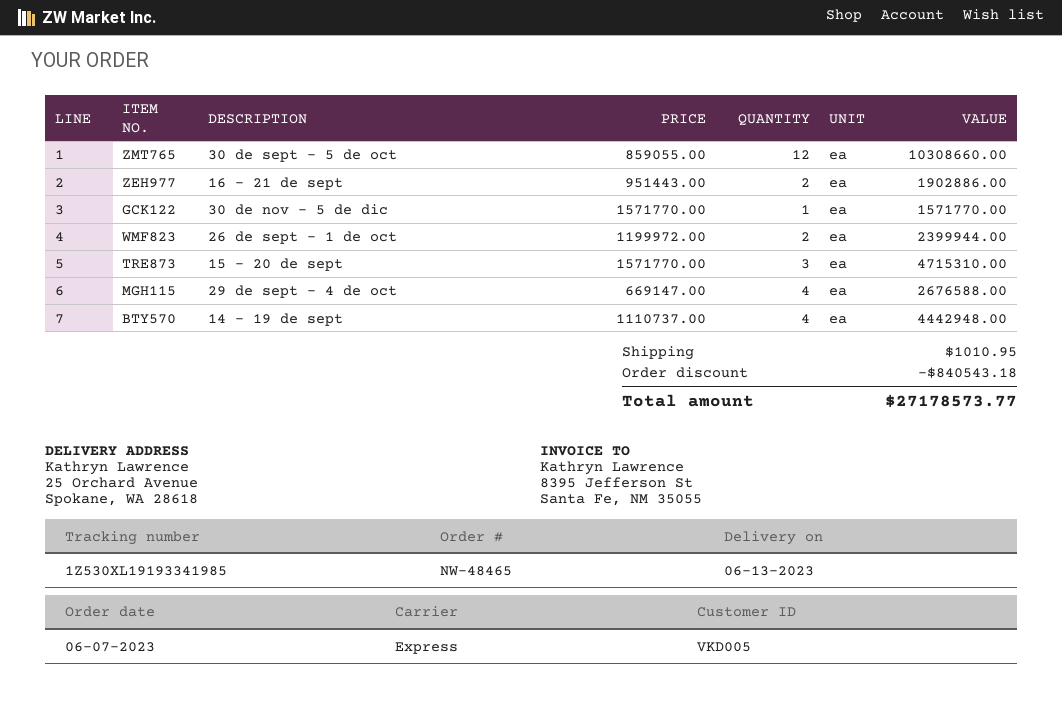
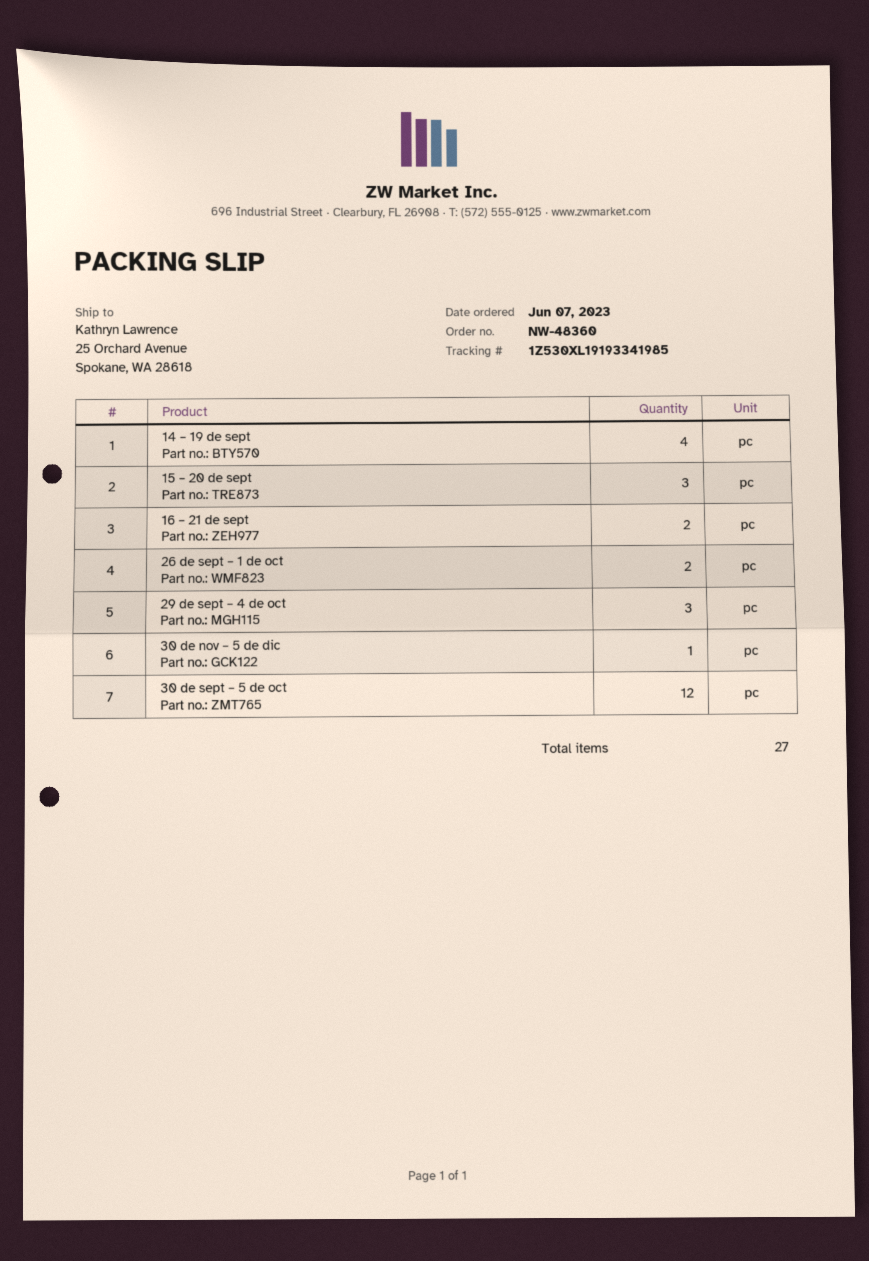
order number: NW-48465 -> NW-48360
29 de sept – 4 de oct: 4 -> 3

